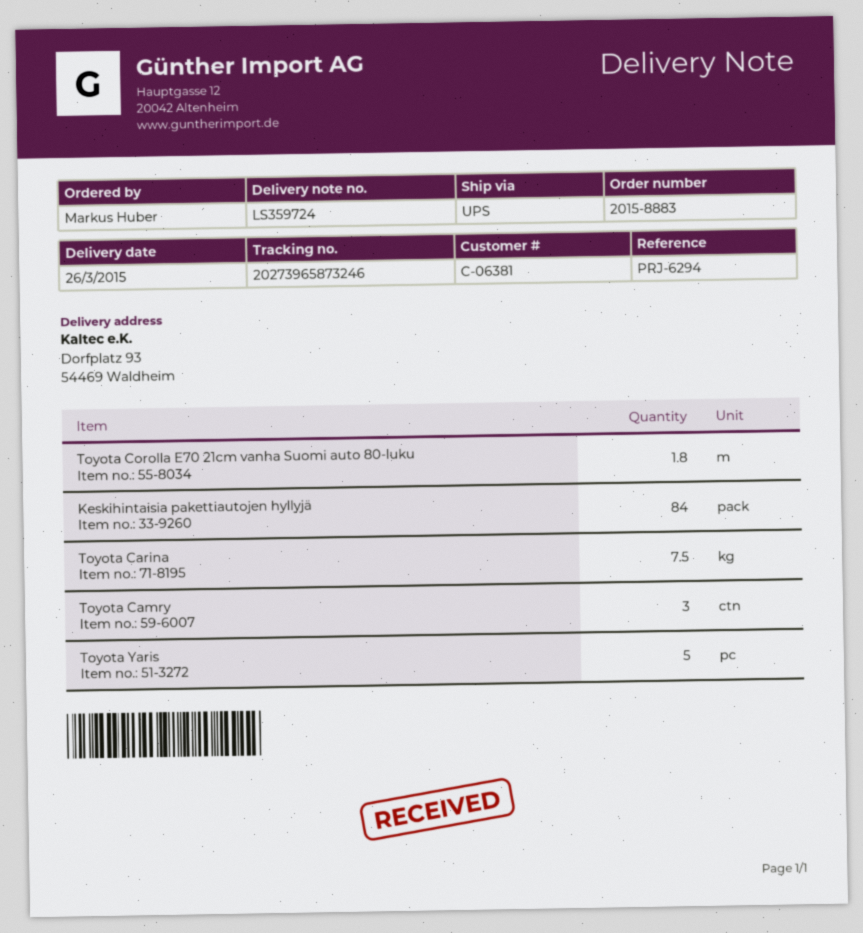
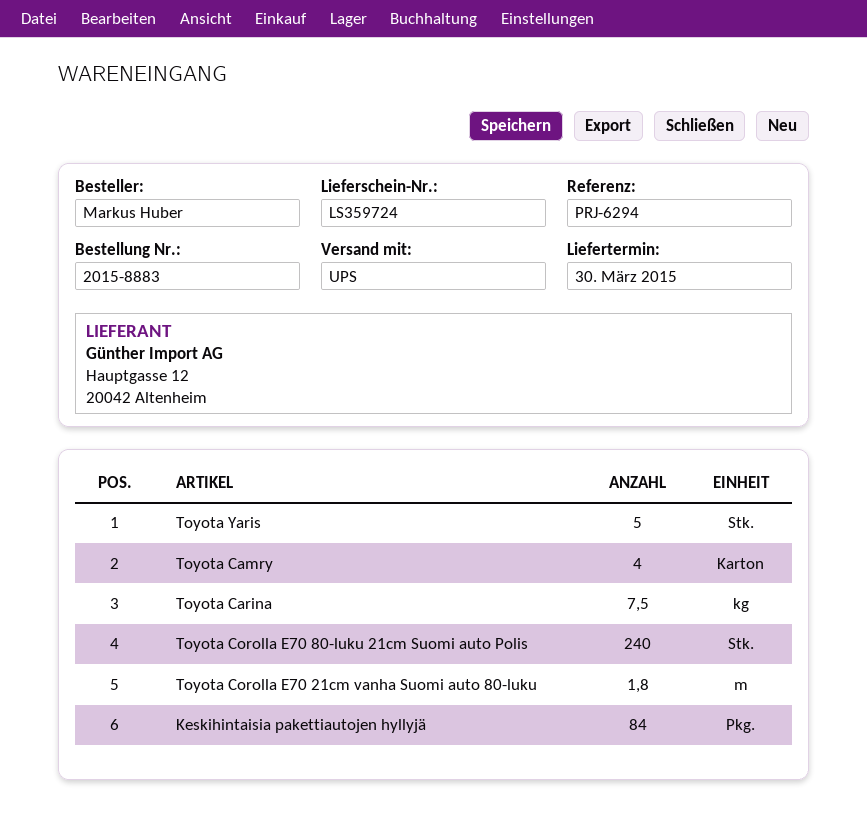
delivery date: 2015-03-26 -> 2015-03-30
Toyota Camry: 3 -> 4
Toyota Corolla E70 80-luku 21cm Suomi auto Polis: none -> 240

